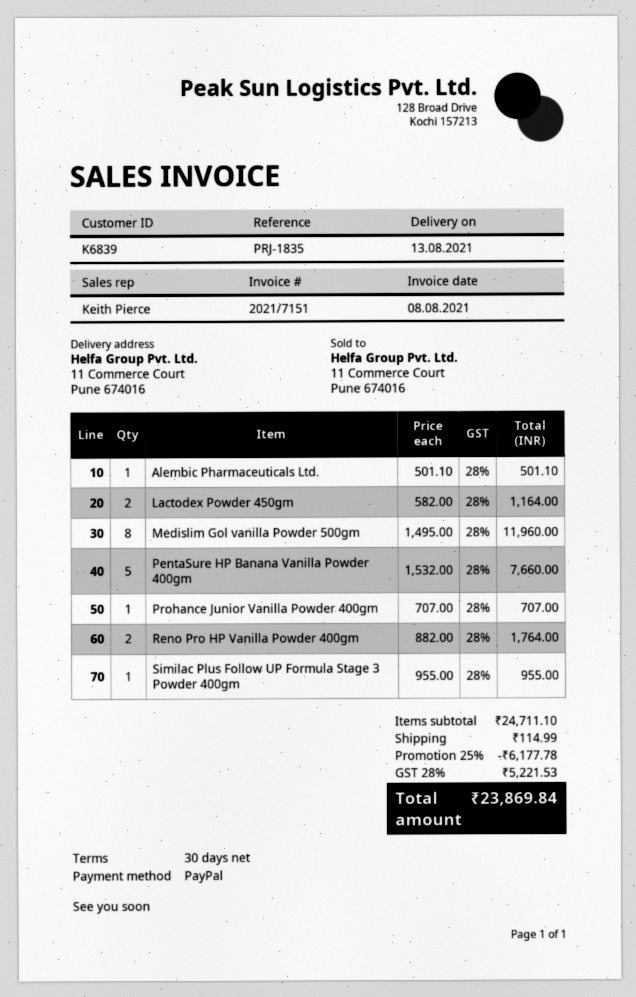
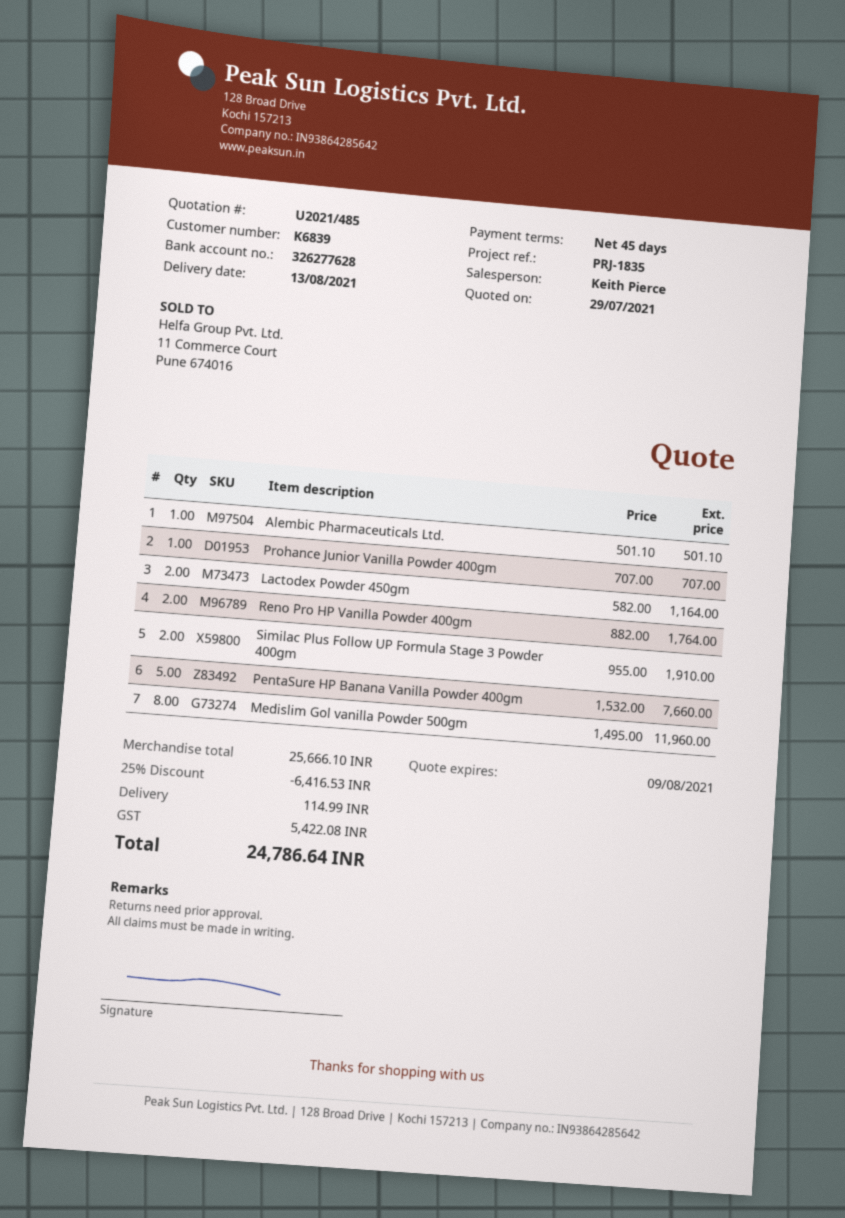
payment terms: 30 days -> 45 days
Similac Plus Follow UP Formula Stage 3 Powder 400gm: 1 x 955.00 = 955.00 -> 2 x 955.00 = 1910.00
subtotal: 24711.10 -> 25666.10
discount: 25% = 6177.78 -> 25% = 6416.53
tax: 5221.53 -> 5422.08
total: 23869.84 -> 24786.64

